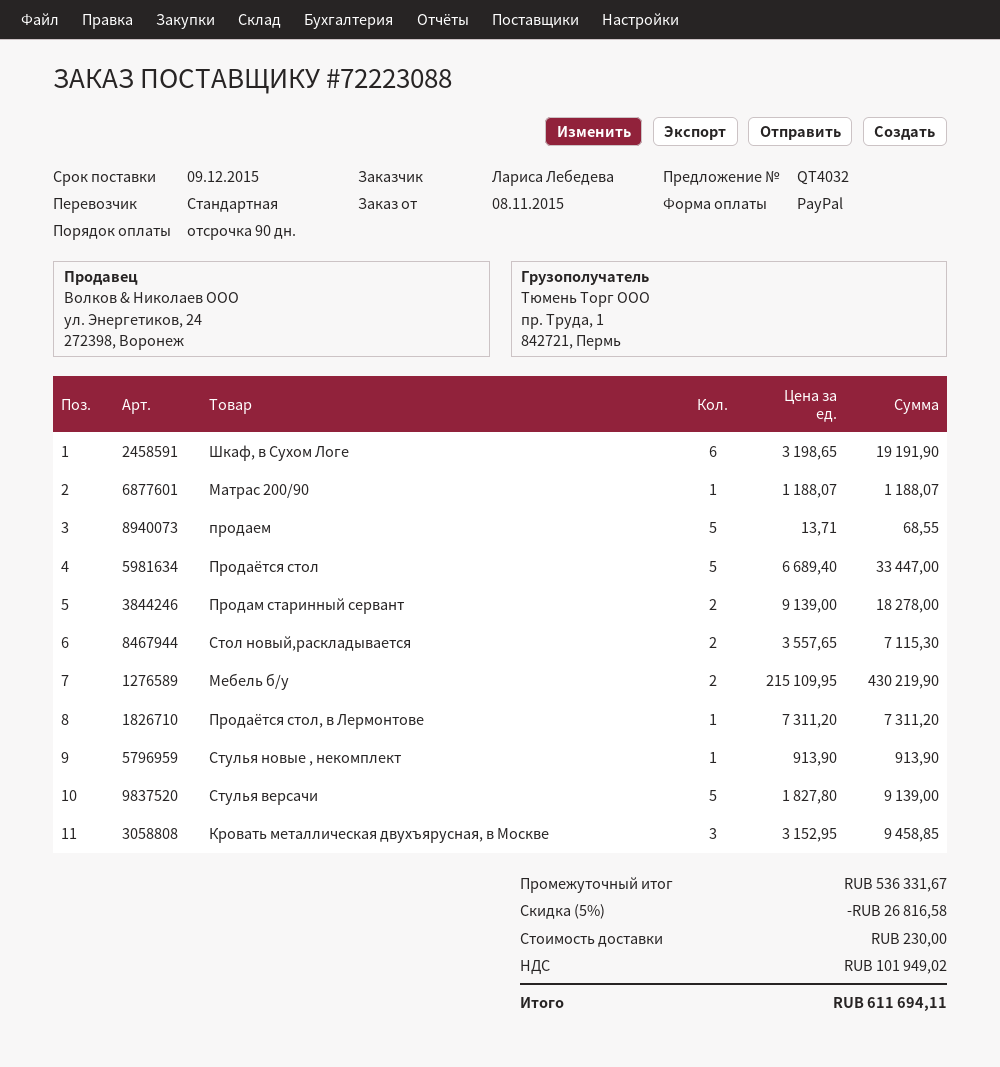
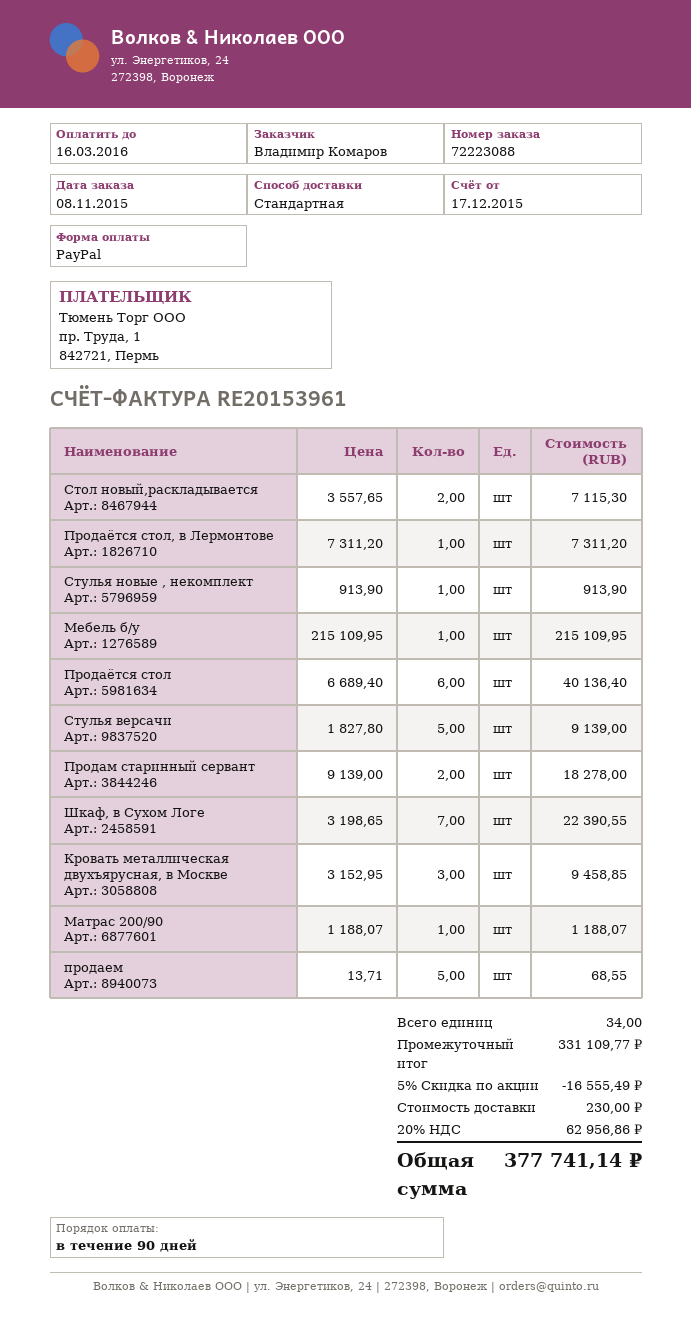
ordered by: Лариса Лебедева -> Владимир Комаров
Шкаф, в Сухом Логе: 6 x 3198.65 = 19191.90 -> 7 x 3198.65 = 22390.55
Продаётся стол: 5 x 6689.40 = 33447.00 -> 6 x 6689.40 = 40136.40
Мебель б/у: 2 x 215109.95 = 430219.90 -> 1 x 215109.95 = 215109.95
subtotal: 536331.67 -> 331109.77
discount: 5% = 26816.58 -> 5% = 16555.49
tax: 101949.02 -> 62956.86
total: 611694.11 -> 377741.14

